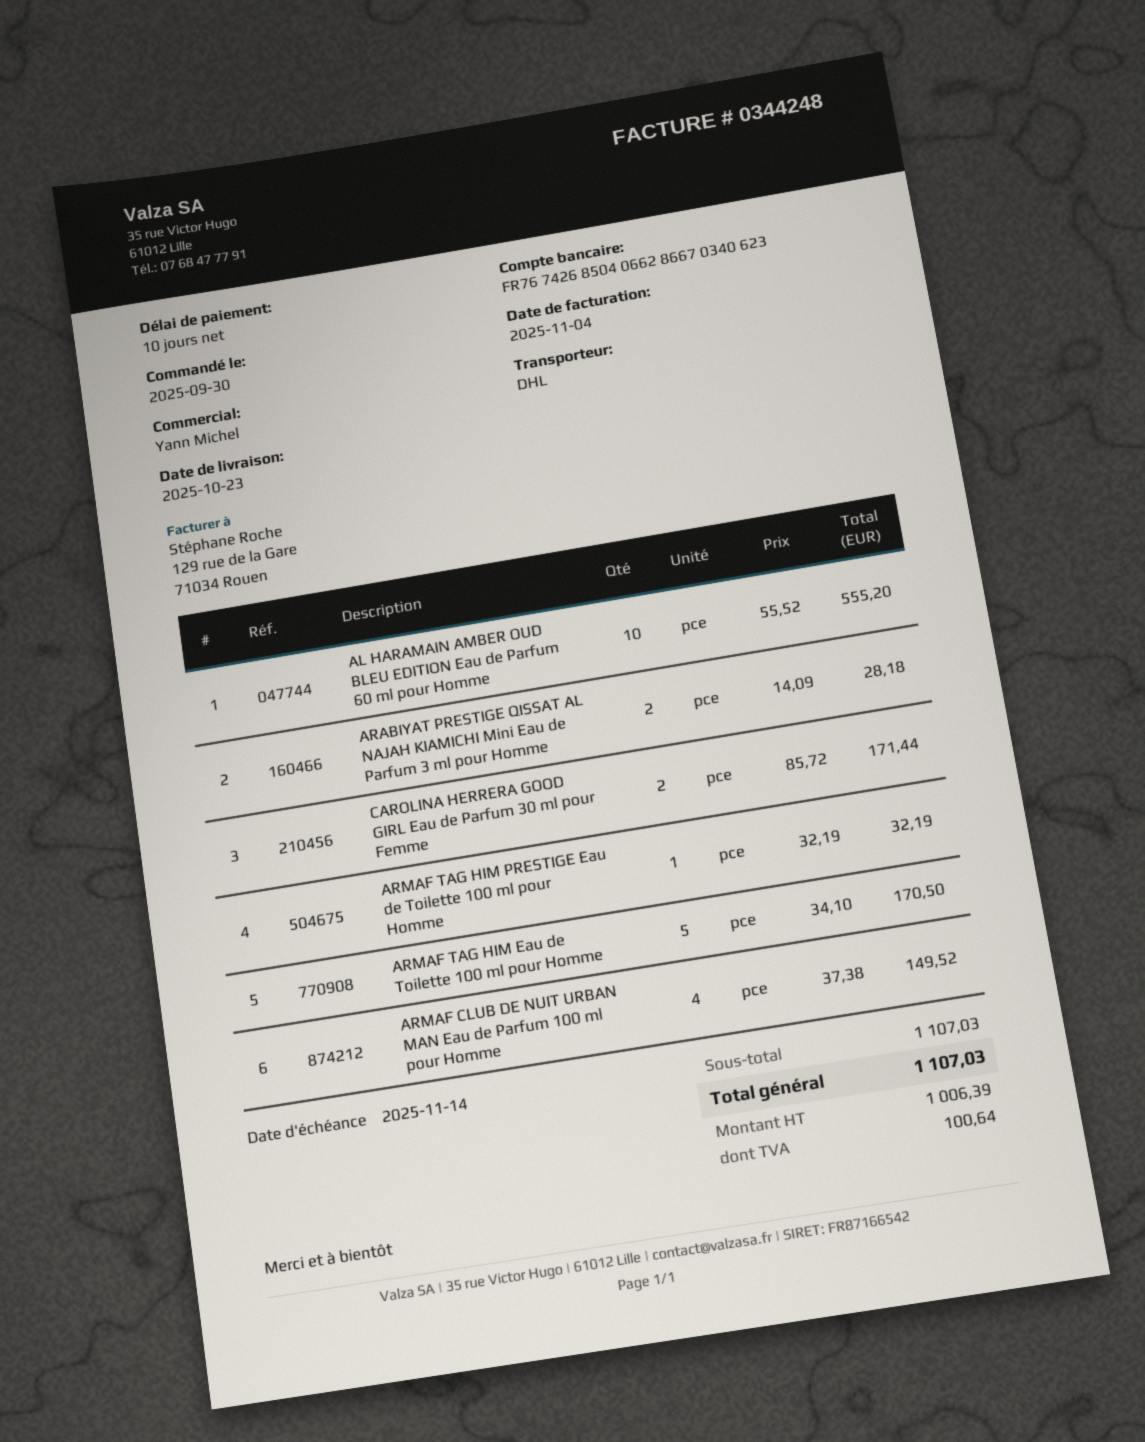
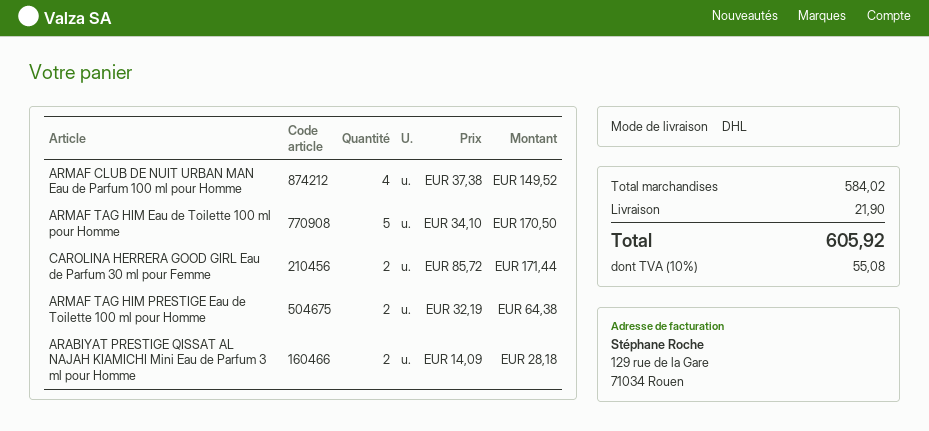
AL HARAMAIN AMBER OUD BLEU EDITION Eau de Parfum 60 ml pour Homme: 10 x 55.52 = 555.20 -> none
ARMAF TAG HIM PRESTIGE Eau de Toilette 100 ml pour Homme: 1 x 32.19 = 32.19 -> 2 x 32.19 = 64.38
subtotal: 1107.03 -> 584.02
shipping: none -> 21.90
tax: 100.64 -> 55.08
total: 1107.03 -> 605.92

